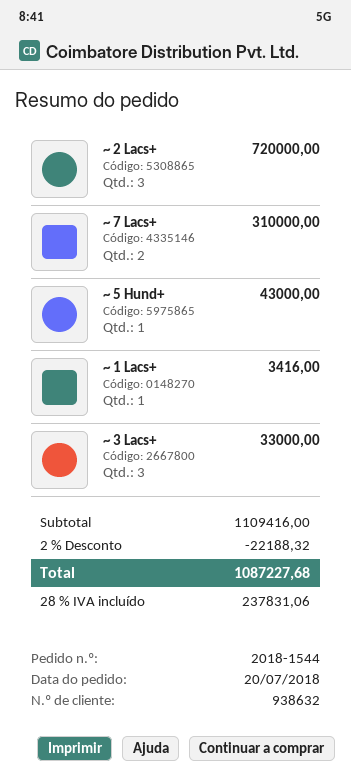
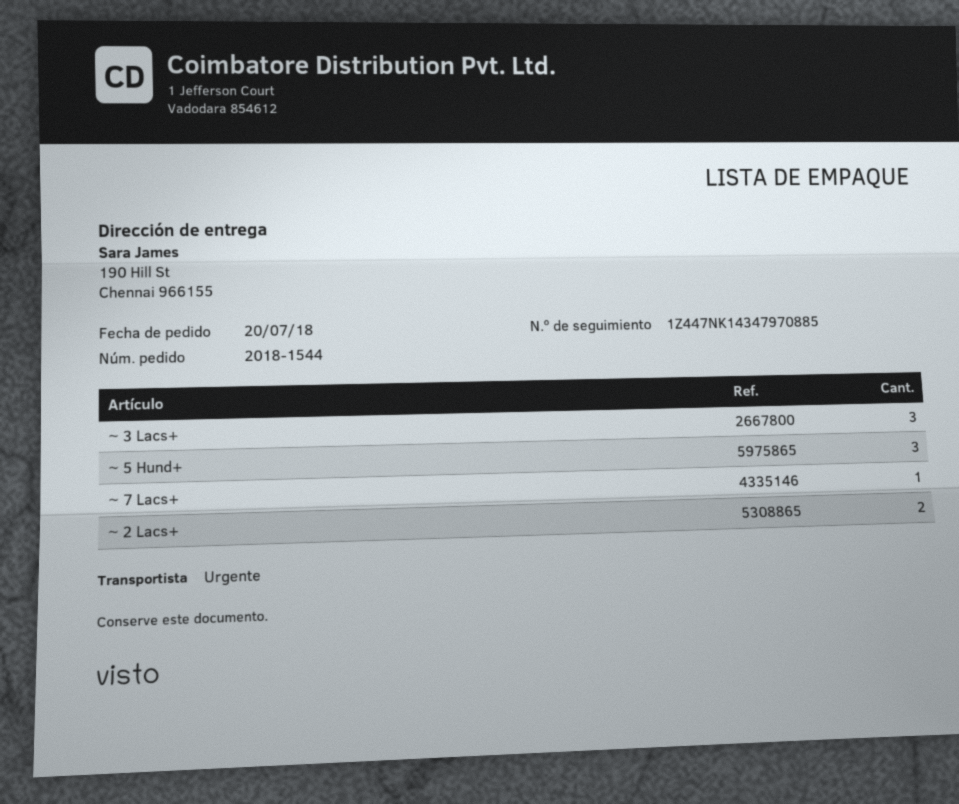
~ 2 Lacs+: 3 -> 2
~ 7 Lacs+: 2 -> 1
~ 5 Hund+: 1 -> 3
~ 1 Lacs+: 1 -> none

